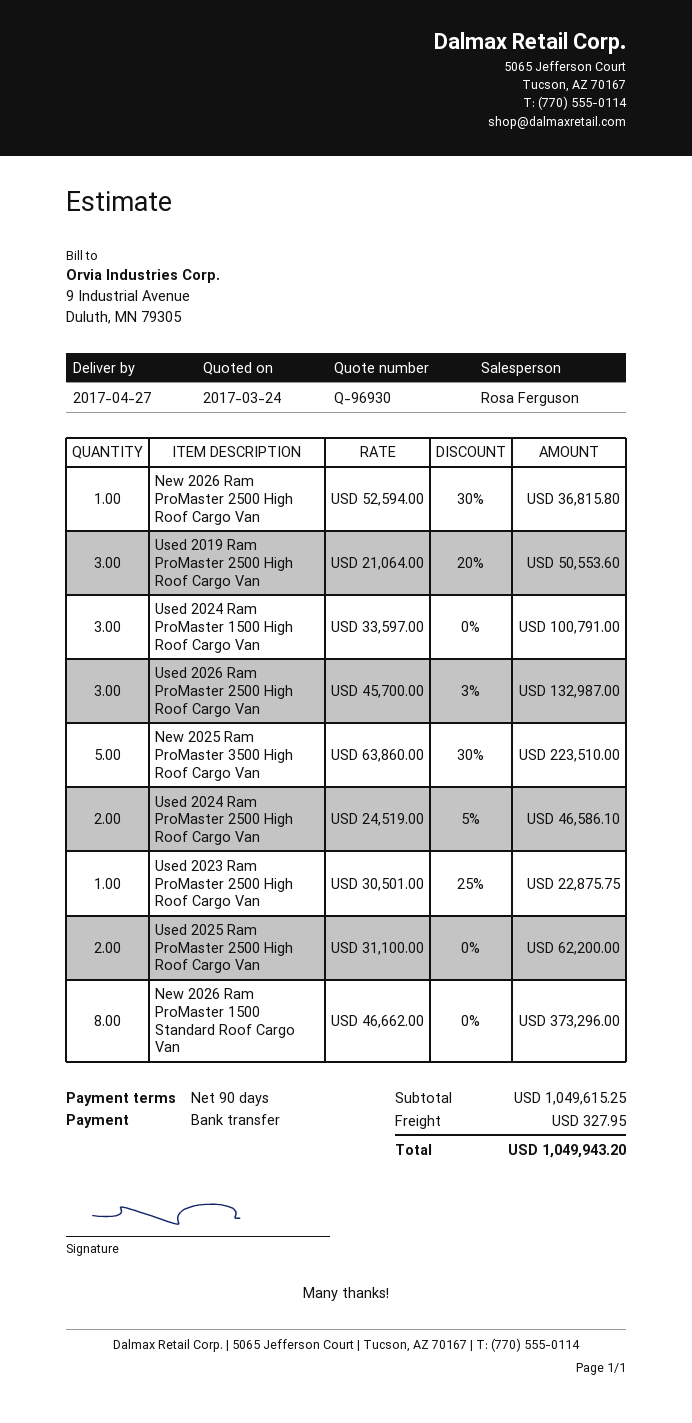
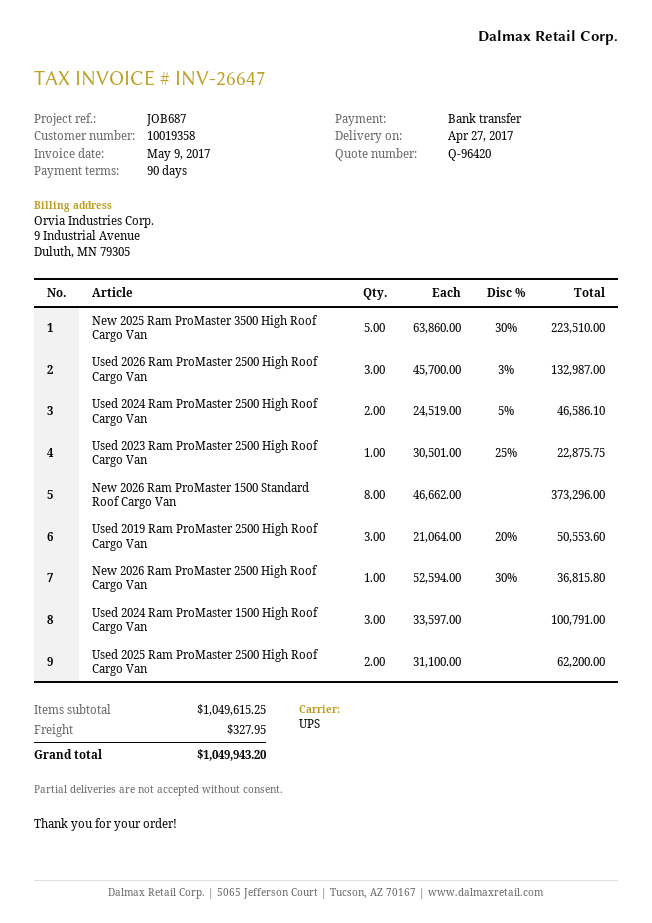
quote number: Q-96930 -> Q-96420

